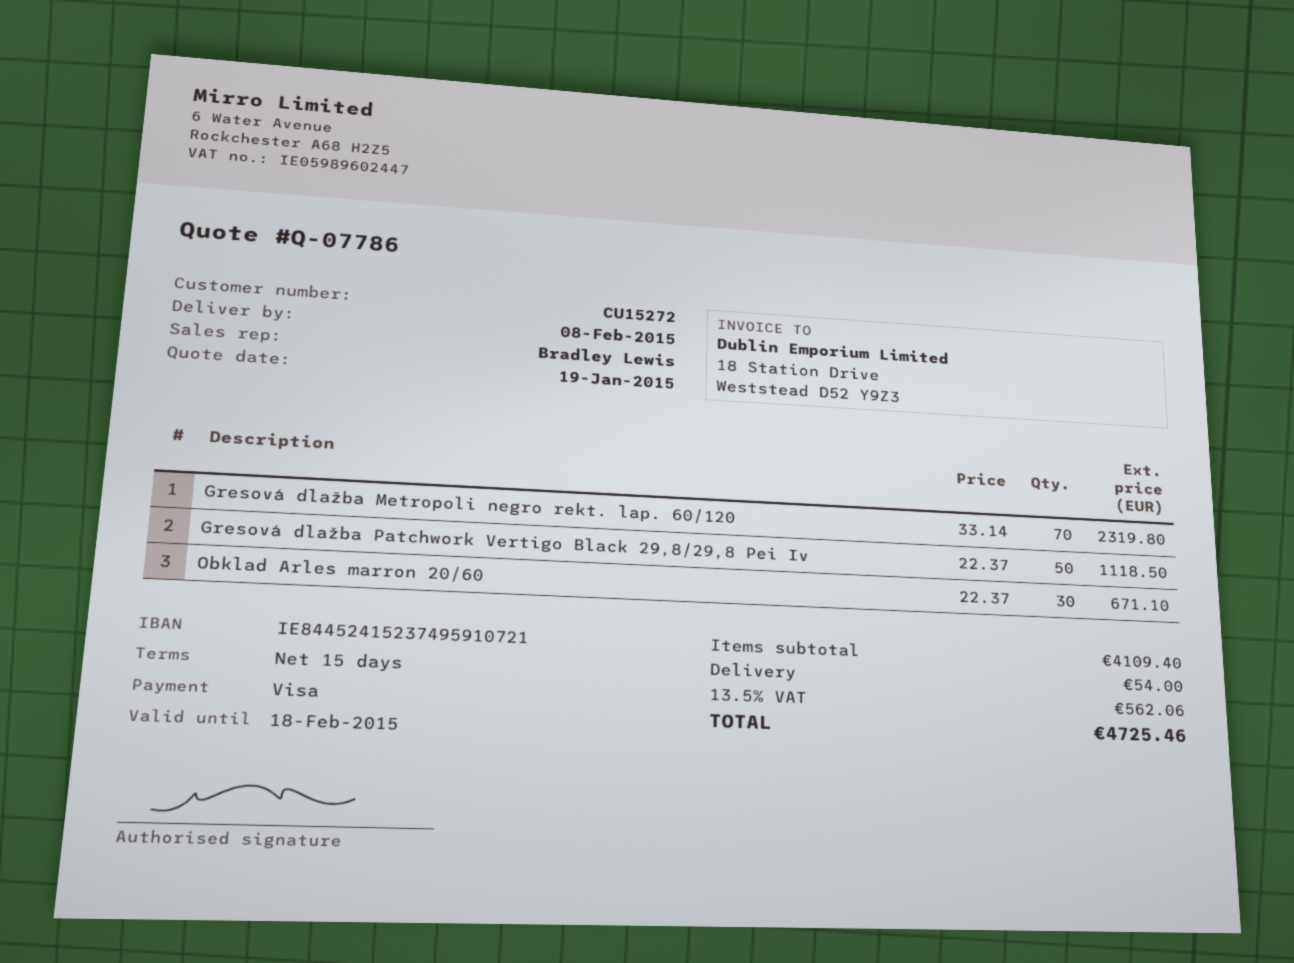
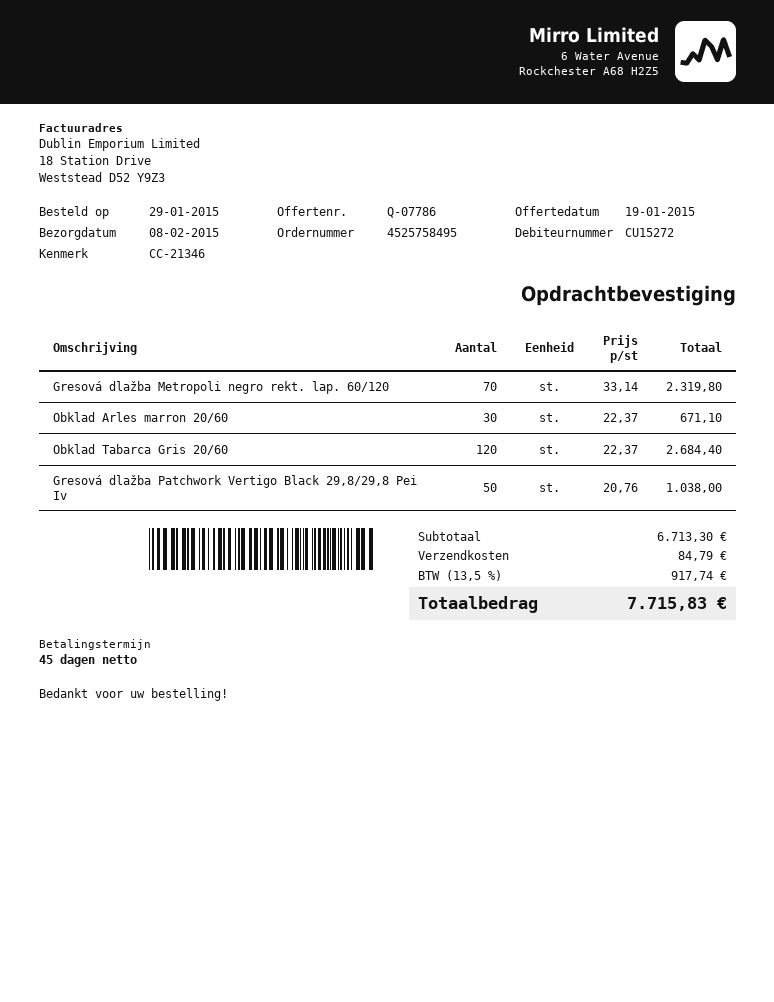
payment terms: 15 days -> 45 days
Gresová dlažba Patchwork Vertigo Black 29,8/29,8 Pei Iv: 50 x 22.37 = 1118.50 -> 50 x 20.76 = 1038.00
Obklad Tabarca Gris 20/60: none -> 120 x 22.37 = 2684.40
subtotal: 4109.40 -> 6713.30
shipping: 54.00 -> 84.79
tax: 13.5% = 562.06 -> 13.5% = 917.74
total: 4725.46 -> 7715.83

